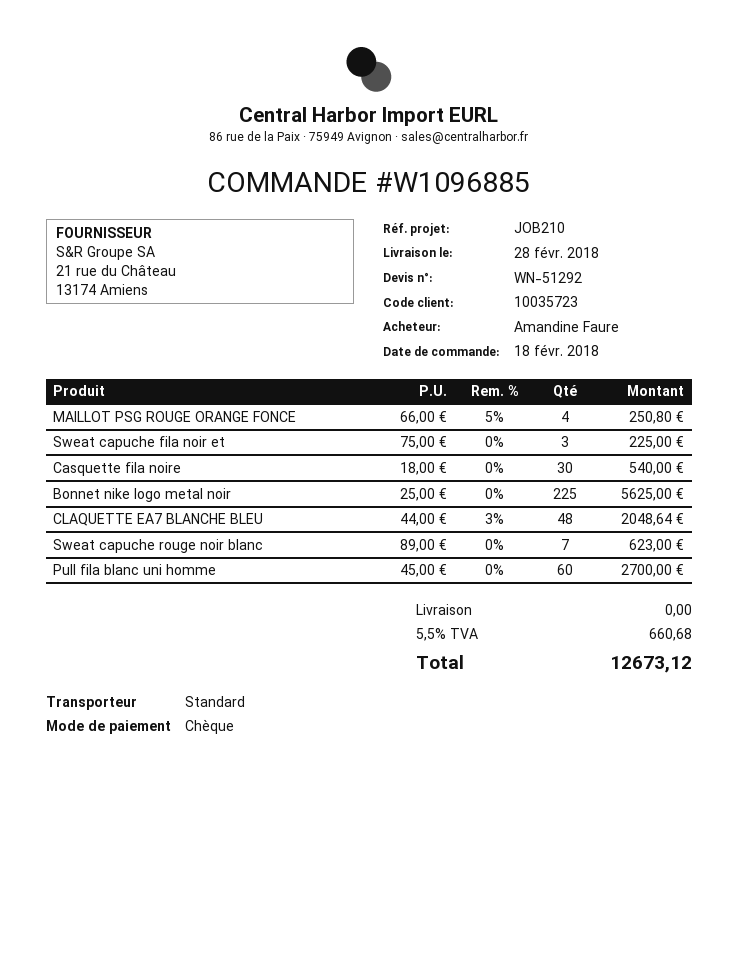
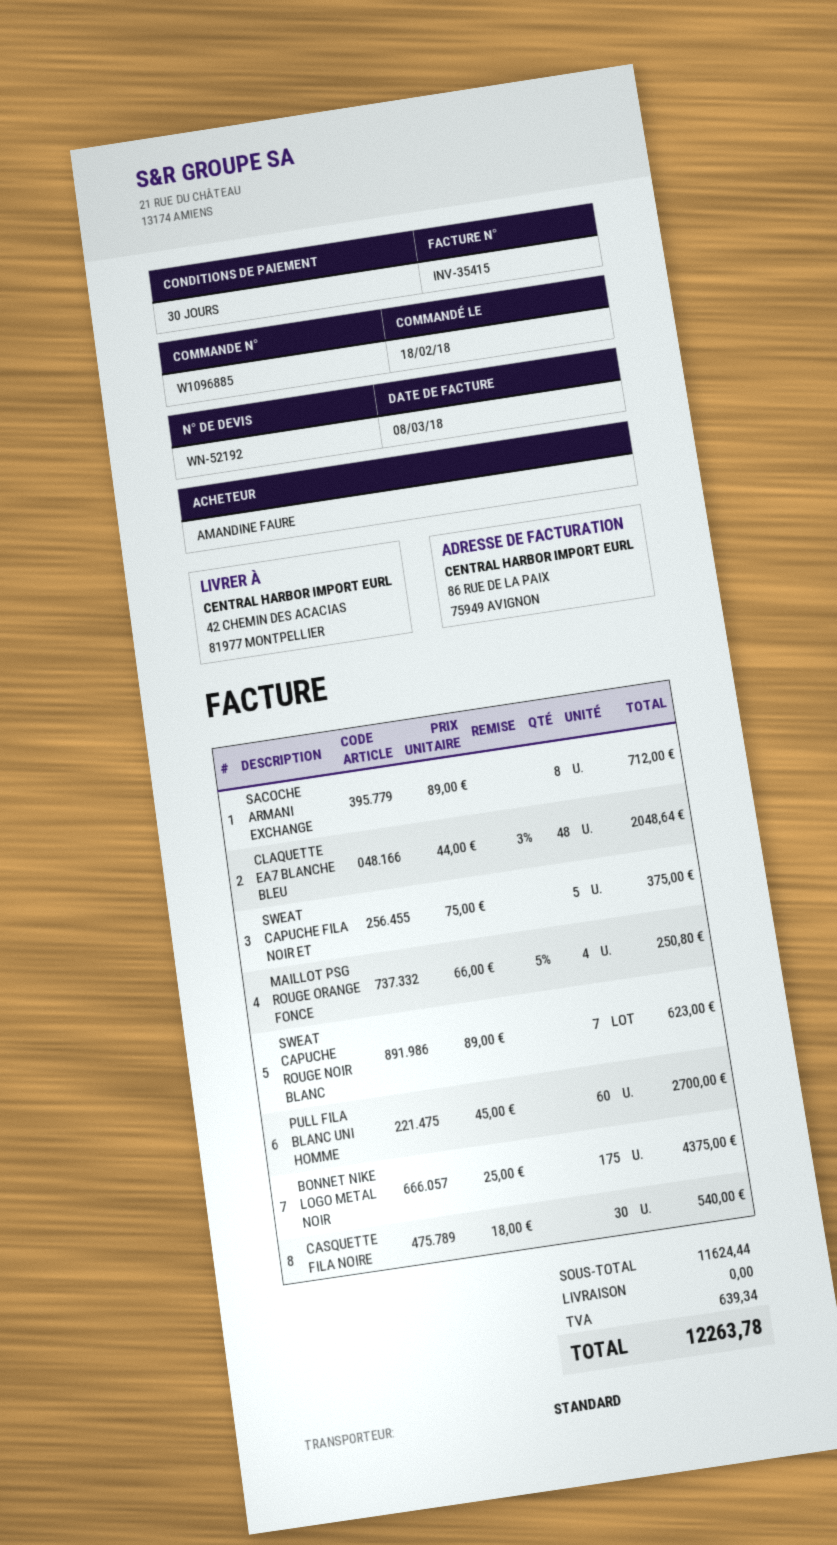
quote number: WN-51292 -> WN-52192
Sweat capuche fila noir et: 3 x 75.00 = 225.00 -> 5 x 75.00 = 375.00
Bonnet nike logo metal noir: 225 x 25.00 = 5625.00 -> 175 x 25.00 = 4375.00
SACOCHE ARMANI EXCHANGE: none -> 8 x 89.00 = 712.00
tax: 660.68 -> 639.34
total: 12673.12 -> 12263.78

